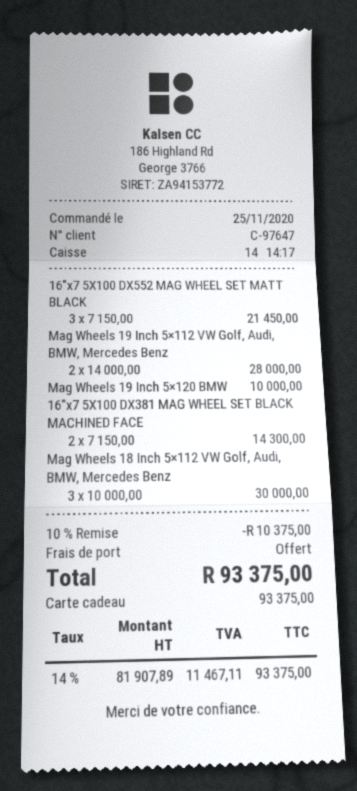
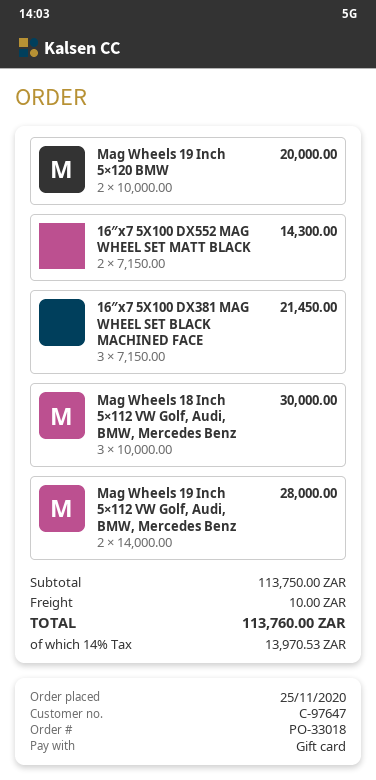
16″x7 5X100 DX552 MAG WHEEL SET MATT BLACK: 3 x 7150.00 = 21450.00 -> 2 x 7150.00 = 14300.00
Mag Wheels 19 Inch 5×120 BMW: 1 x 10000.00 = 10000.00 -> 2 x 10000.00 = 20000.00
16″x7 5X100 DX381 MAG WHEEL SET BLACK MACHINED FACE: 2 x 7150.00 = 14300.00 -> 3 x 7150.00 = 21450.00
discount: 10% = 10375.00 -> none
shipping: 0.00 -> 10.00
tax: 14% = 11467.11 -> 14% = 13970.53
total: 93375.00 -> 113760.00

